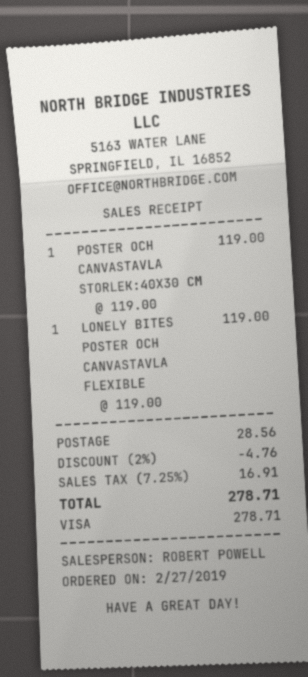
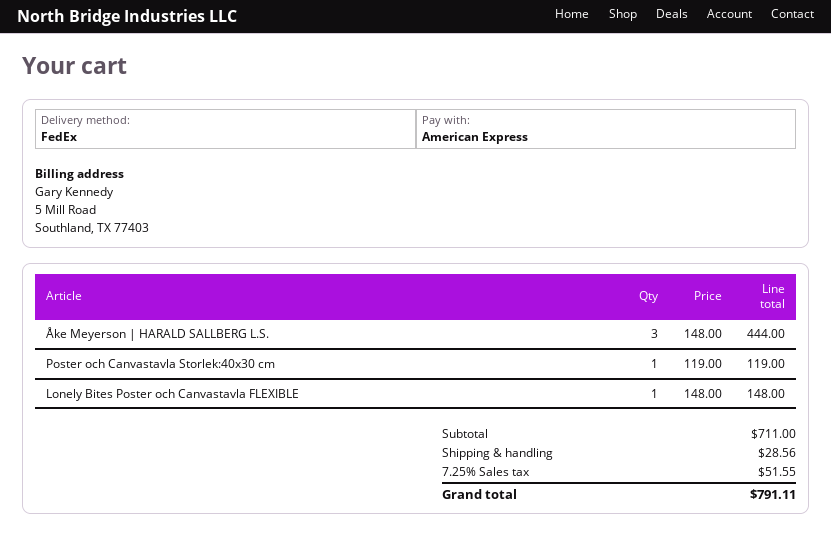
payment method: Visa -> American Express
LONELY BITES POSTER OCH CANVASTAVLA FLEXIBLE: 1 x 119.00 = 119.00 -> 1 x 148.00 = 148.00
Åke Meyerson | HARALD SALLBERG L.S.: none -> 3 x 148.00 = 444.00
discount: 2% = 4.76 -> none
tax: 7.25% = 16.91 -> 7.25% = 51.55
total: 278.71 -> 791.11

